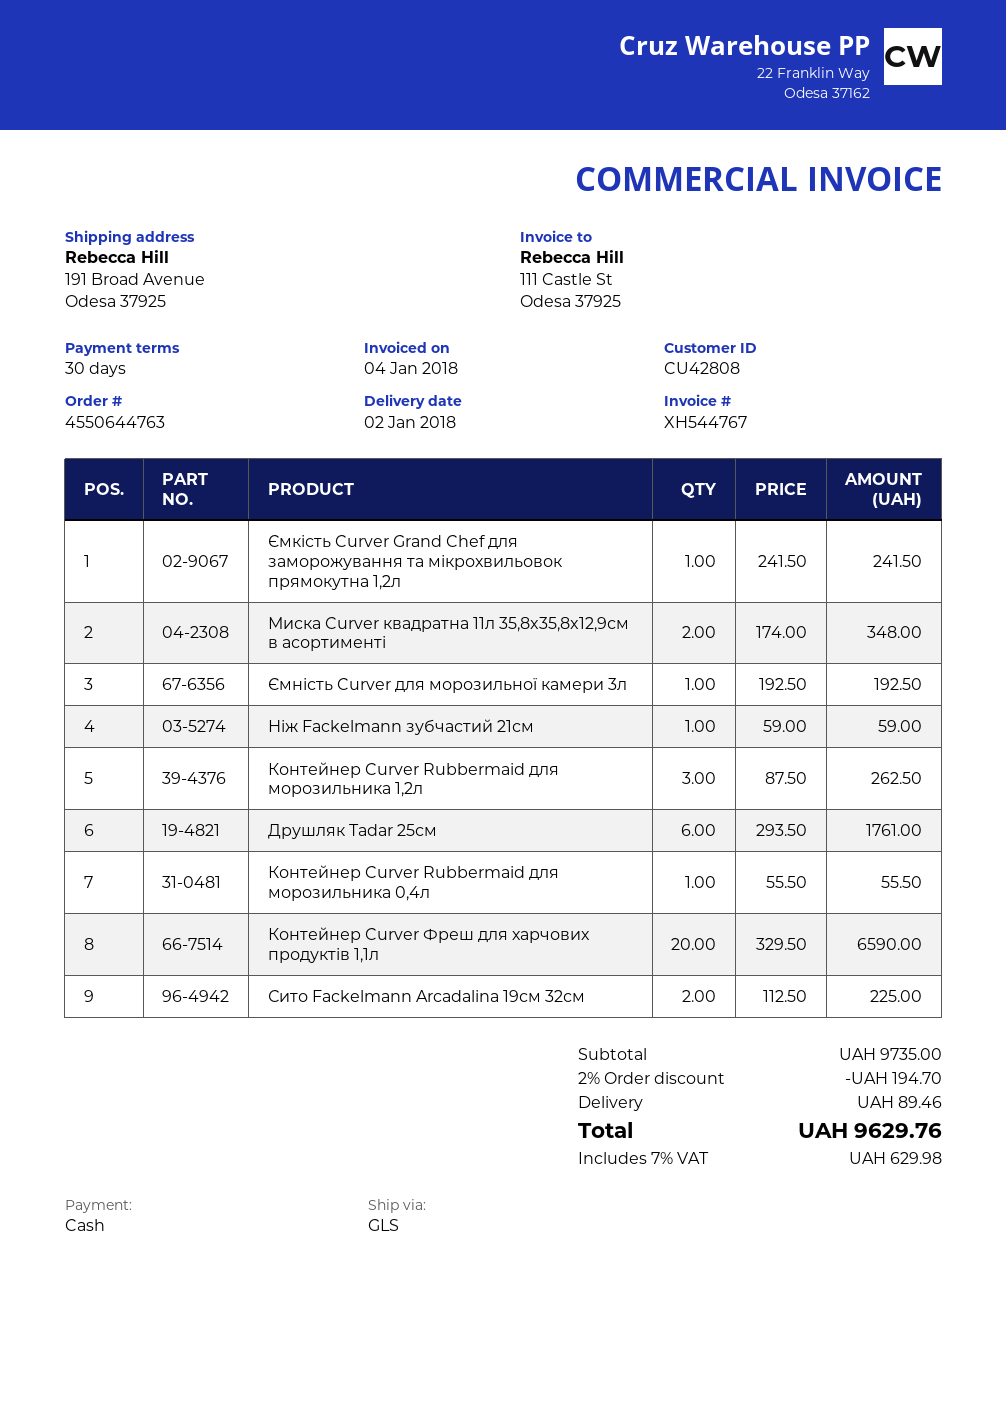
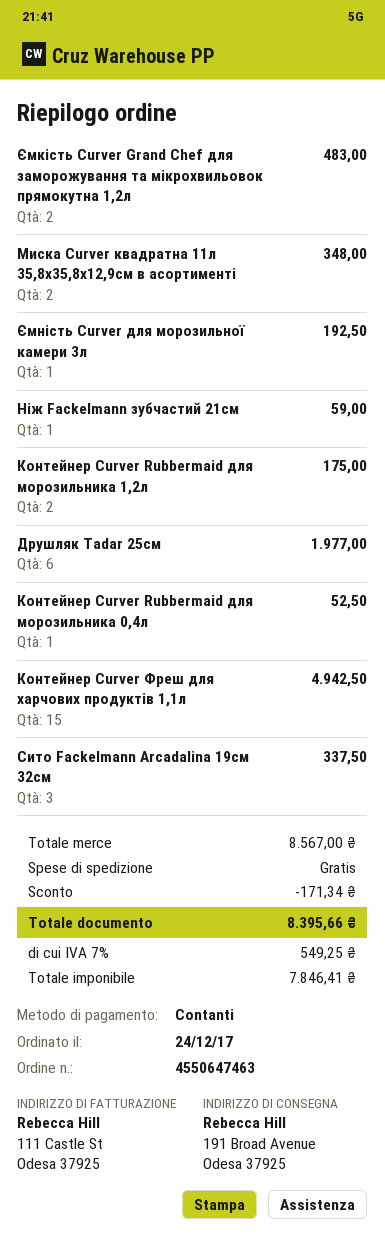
order number: 4550644763 -> 4550647463
Ємкість Curver Grand Chef для заморожування та мікрохвильовок прямокутна 1,2л: 1 for 241.50 -> 2 for 483.00
Контейнер Curver Rubbermaid для морозильника 1,2л: 3 for 262.50 -> 2 for 175.00
Друшляк Tadar 25см: 6 for 1761.00 -> 6 for 1977.00
Контейнер Curver Rubbermaid для морозильника 0,4л: 1 for 55.50 -> 1 for 52.50
Контейнер Curver Фреш для харчових продуктів 1,1л: 20 for 6590.00 -> 15 for 4942.50
Сито Fackelmann Arcadalina 19см 32см: 2 for 225.00 -> 3 for 337.50
subtotal: 9735.00 -> 8567.00
discount: 194.70 -> 171.34
shipping: 89.46 -> 0.00
tax: 7% = 629.98 -> 7% = 549.25
total: 9629.76 -> 8395.66

